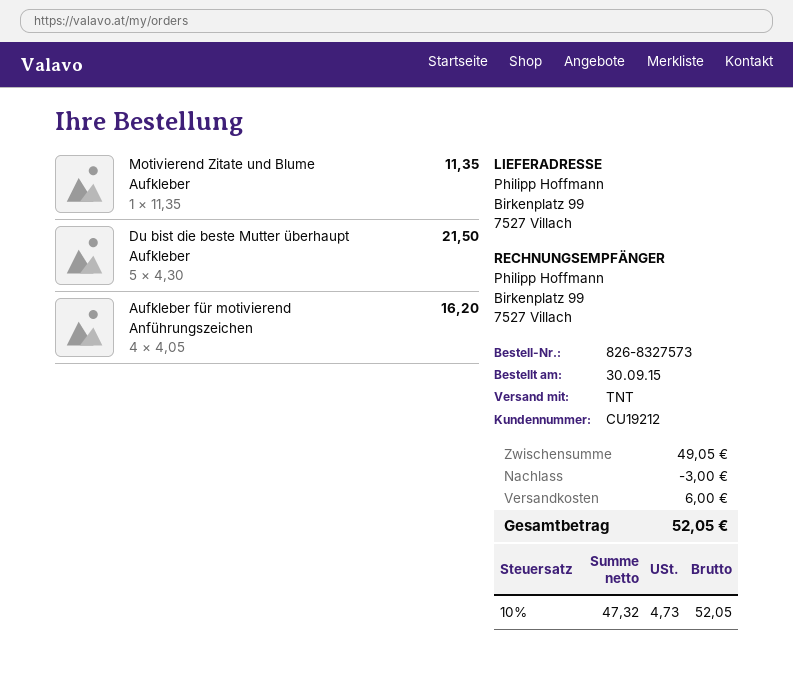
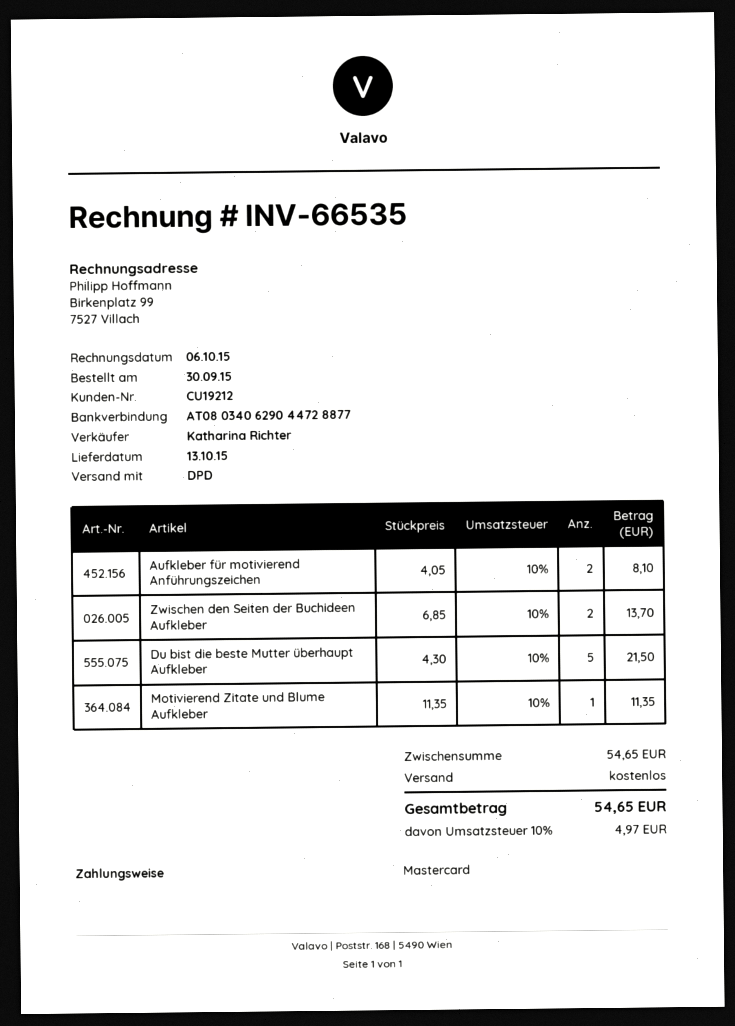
shipping method: TNT -> DPD
Aufkleber für motivierend Anführungszeichen: 4 x 4.05 = 16.20 -> 2 x 4.05 = 8.10
Zwischen den Seiten der Buchideen Aufkleber: none -> 2 x 6.85 = 13.70
subtotal: 49.05 -> 54.65
discount: 3.00 -> none
shipping: 6.00 -> 0.00
tax: 10% = 4.73 -> 10% = 4.97
total: 52.05 -> 54.65

